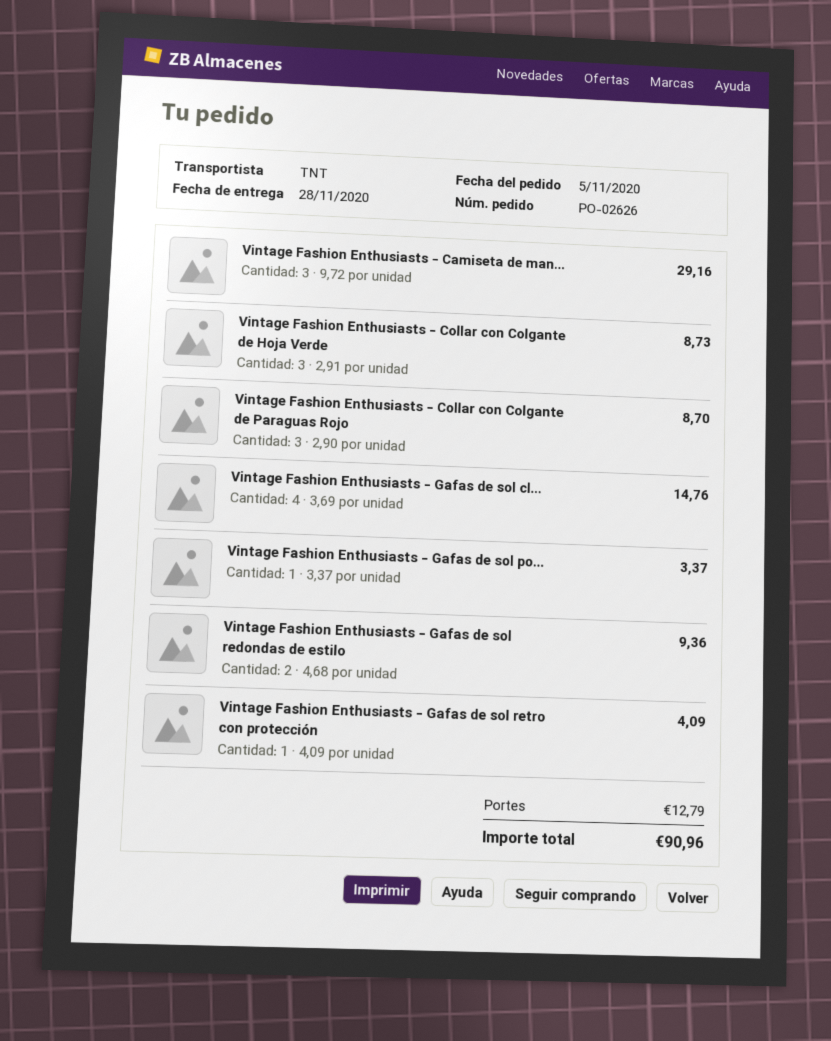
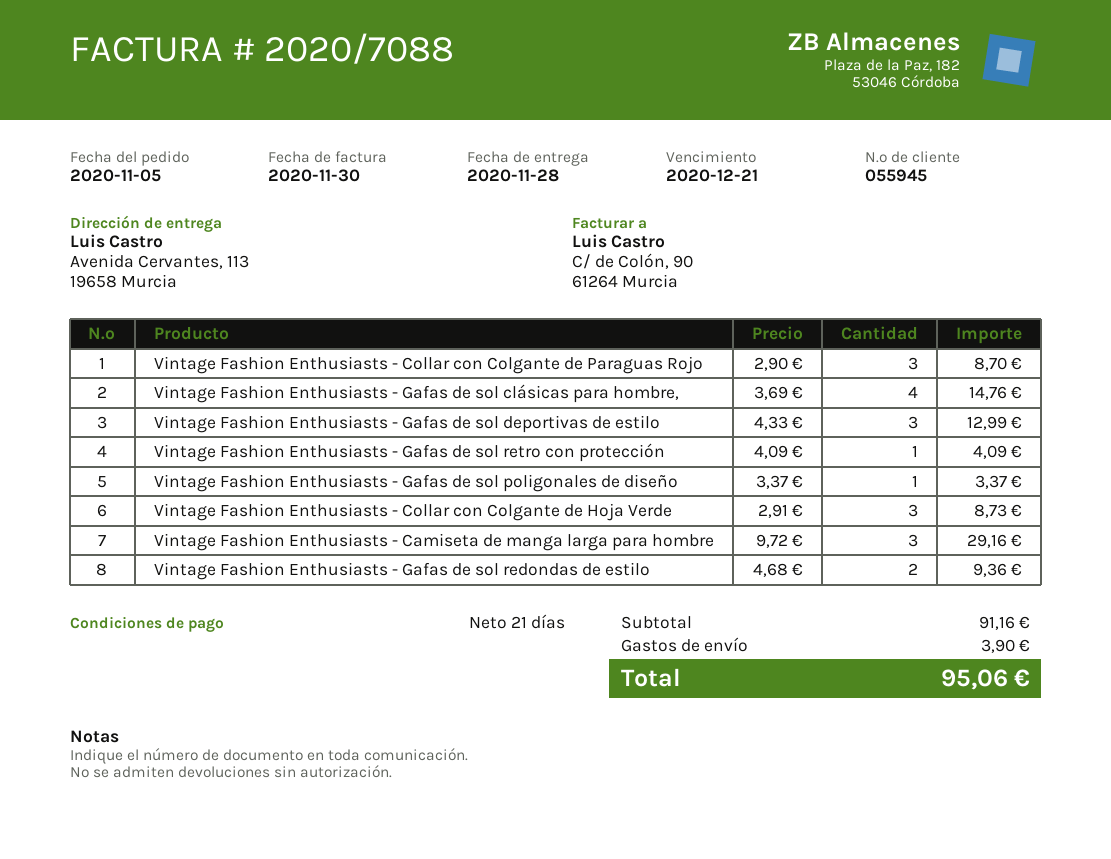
Vintage Fashion Enthusiasts - Gafas de sol deportivas de estilo: none -> 3 x 4.33 = 12.99
shipping: 12.79 -> 3.90
total: 90.96 -> 95.06

